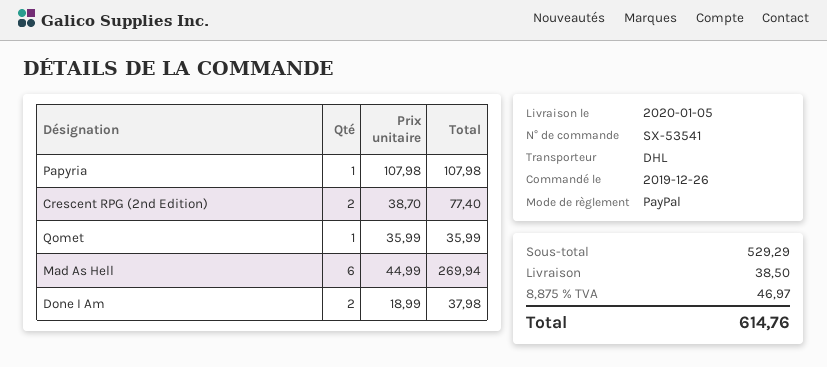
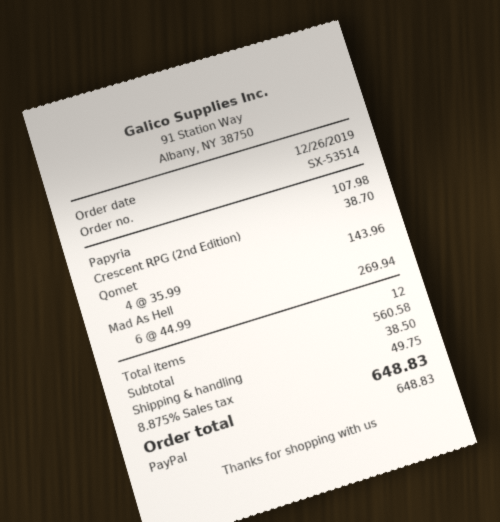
order number: SX-53541 -> SX-53514
Crescent RPG (2nd Edition): 2 x 38.70 = 77.40 -> 1 x 38.70 = 38.70
Qomet: 1 x 35.99 = 35.99 -> 4 x 35.99 = 143.96
Done I Am: 2 x 18.99 = 37.98 -> none
subtotal: 529.29 -> 560.58
tax: 8.875% = 46.97 -> 8.875% = 49.75
total: 614.76 -> 648.83

